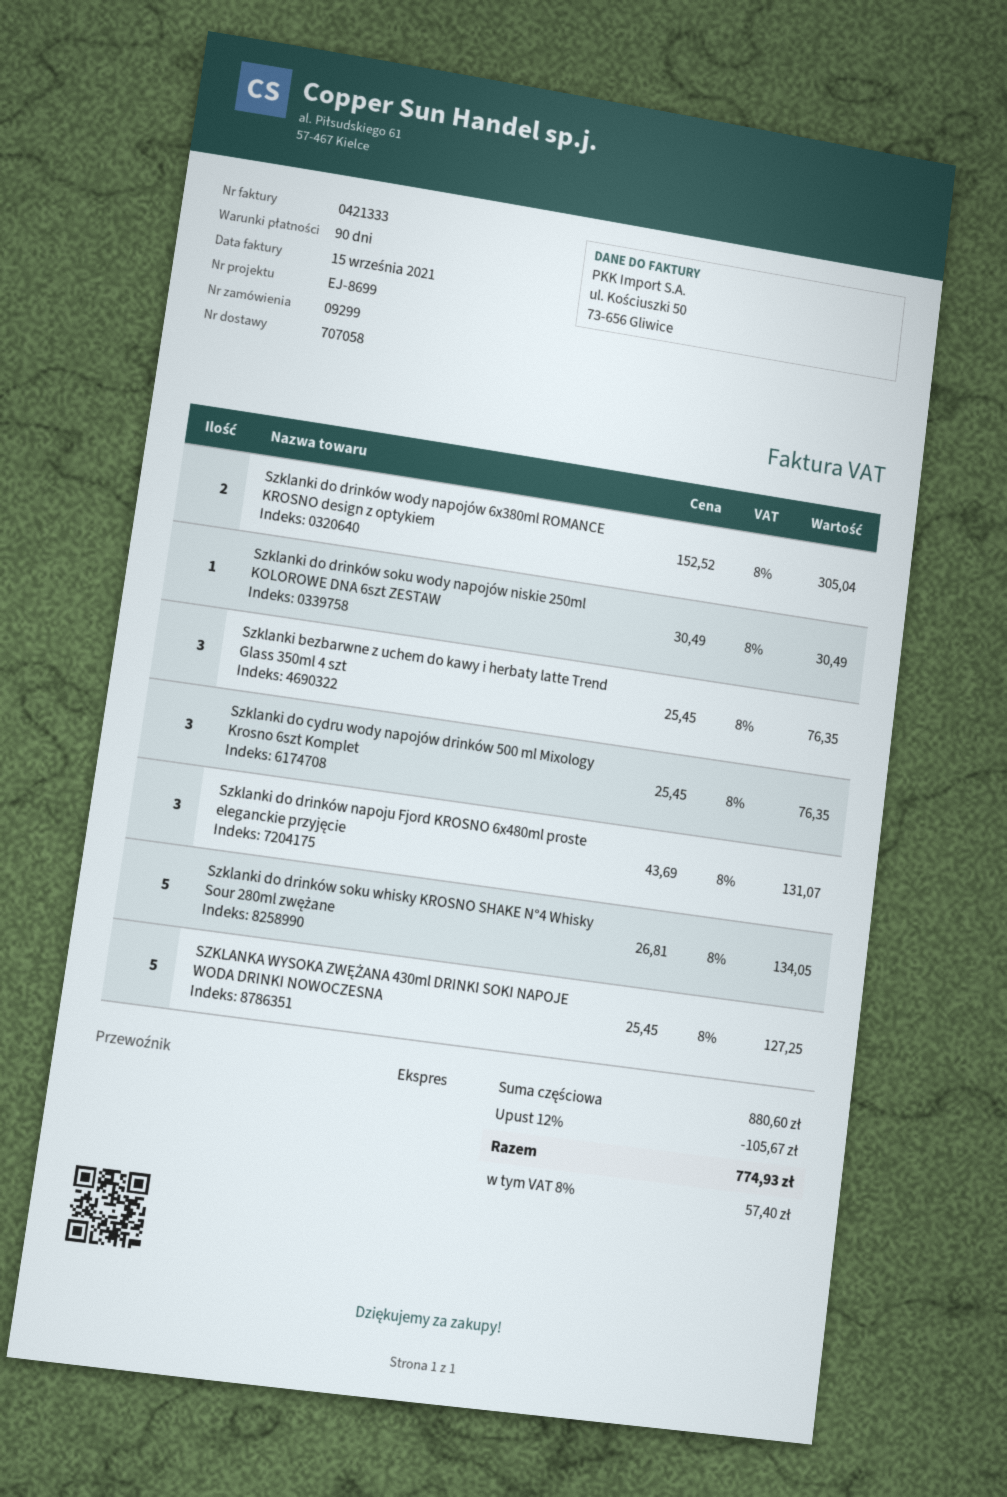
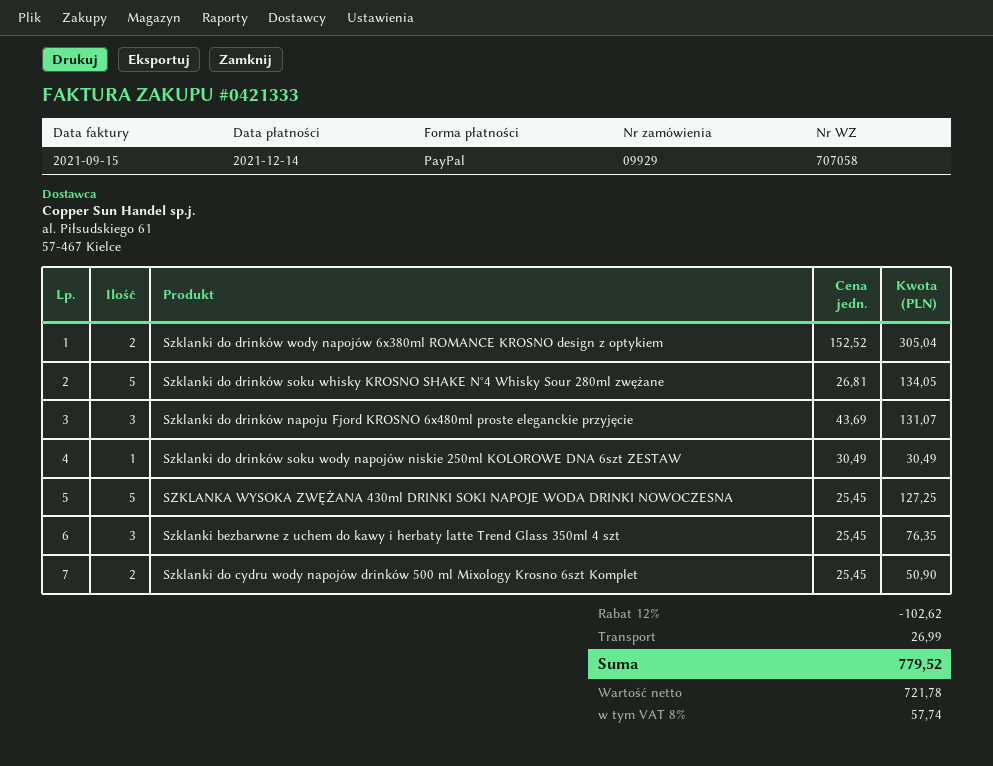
order number: 09299 -> 09929
Szklanki do cydru wody napojów drinków 500 ml Mixology Krosno 6szt Komplet: 3 x 25.45 = 76.35 -> 2 x 25.45 = 50.90
discount: 12% = 105.67 -> 12% = 102.62
shipping: none -> 26.99
tax: 8% = 57.40 -> 8% = 57.74
total: 774.93 -> 779.52

